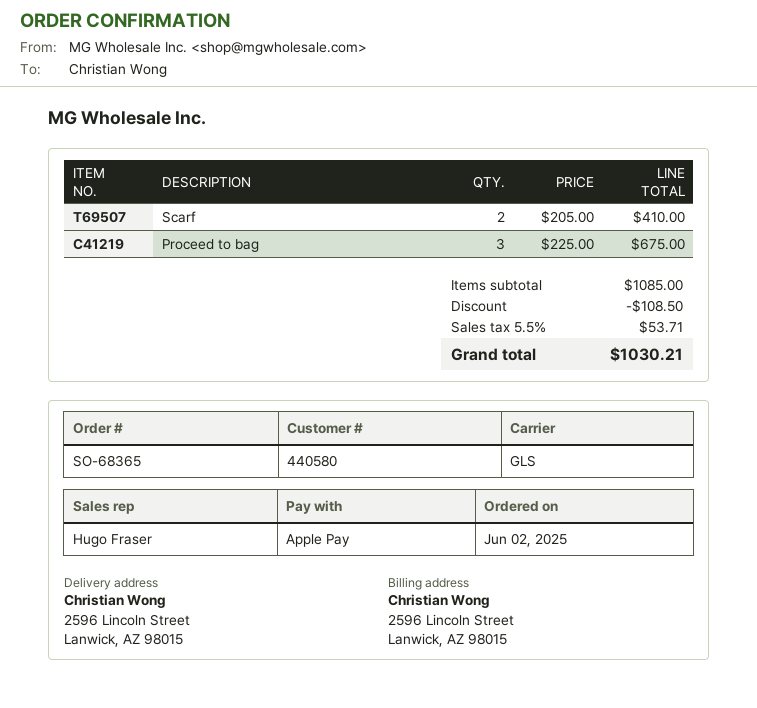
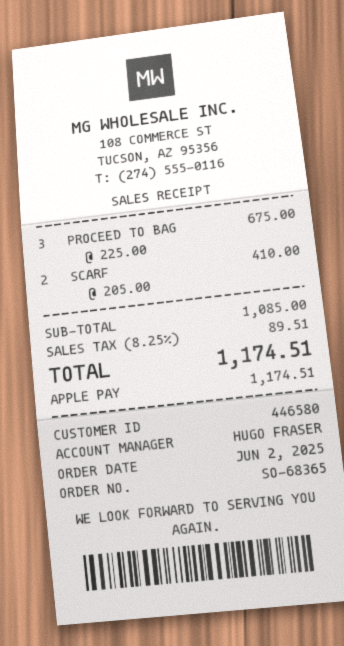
customer number: 440580 -> 446580
discount: 108.50 -> none
tax: 5.5% = 53.71 -> 8.25% = 89.51
total: 1030.21 -> 1174.51

